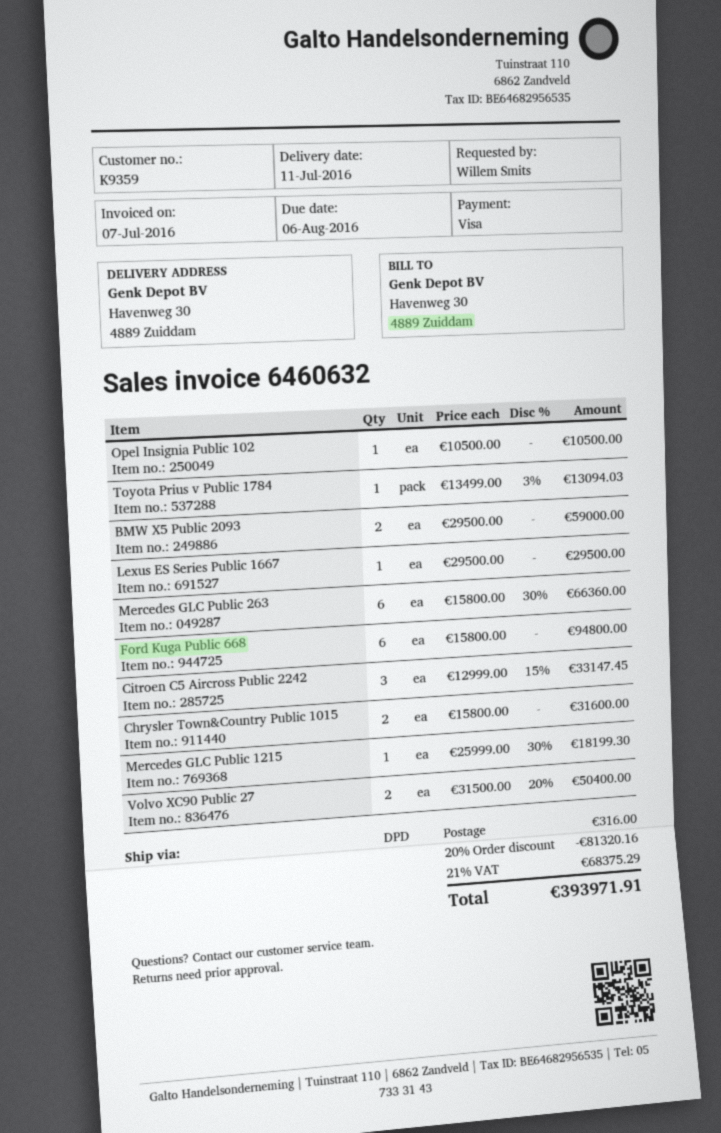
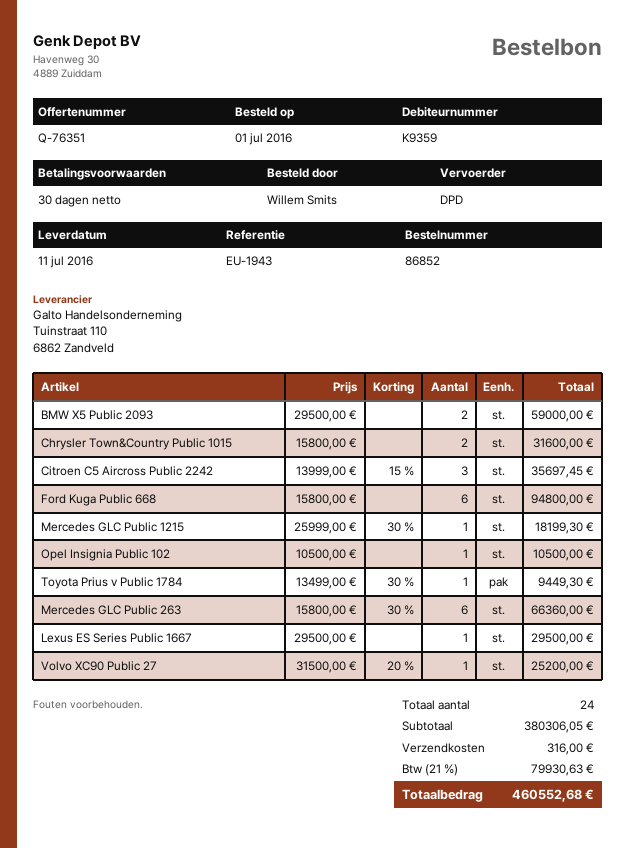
Toyota Prius v Public 1784: 1 x 13499.00 - 3% = 13094.03 -> 1 x 13499.00 - 30% = 9449.30
Citroen C5 Aircross Public 2242: 3 x 12999.00 - 15% = 33147.45 -> 3 x 13999.00 - 15% = 35697.45
Volvo XC90 Public 27: 2 x 31500.00 - 20% = 50400.00 -> 1 x 31500.00 - 20% = 25200.00
discount: 20% = 81320.16 -> none
tax: 21% = 68375.29 -> 21% = 79930.63
total: 393971.91 -> 460552.68

